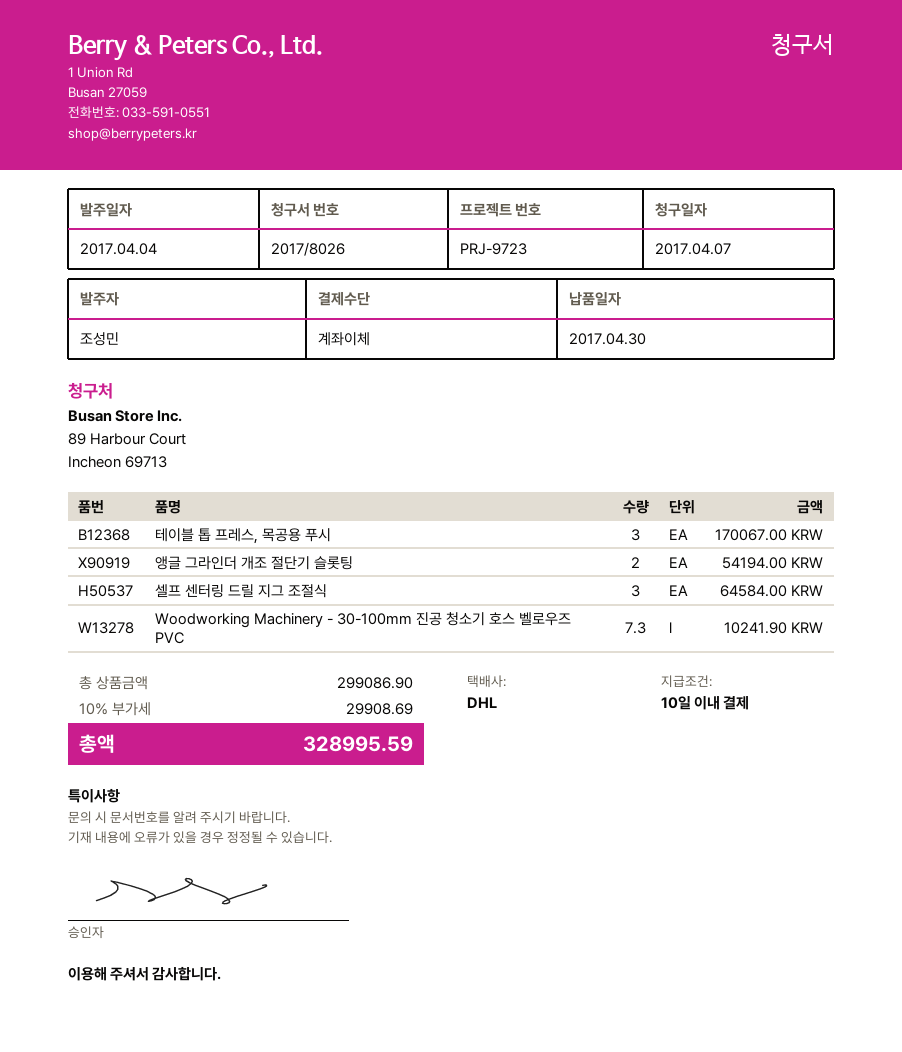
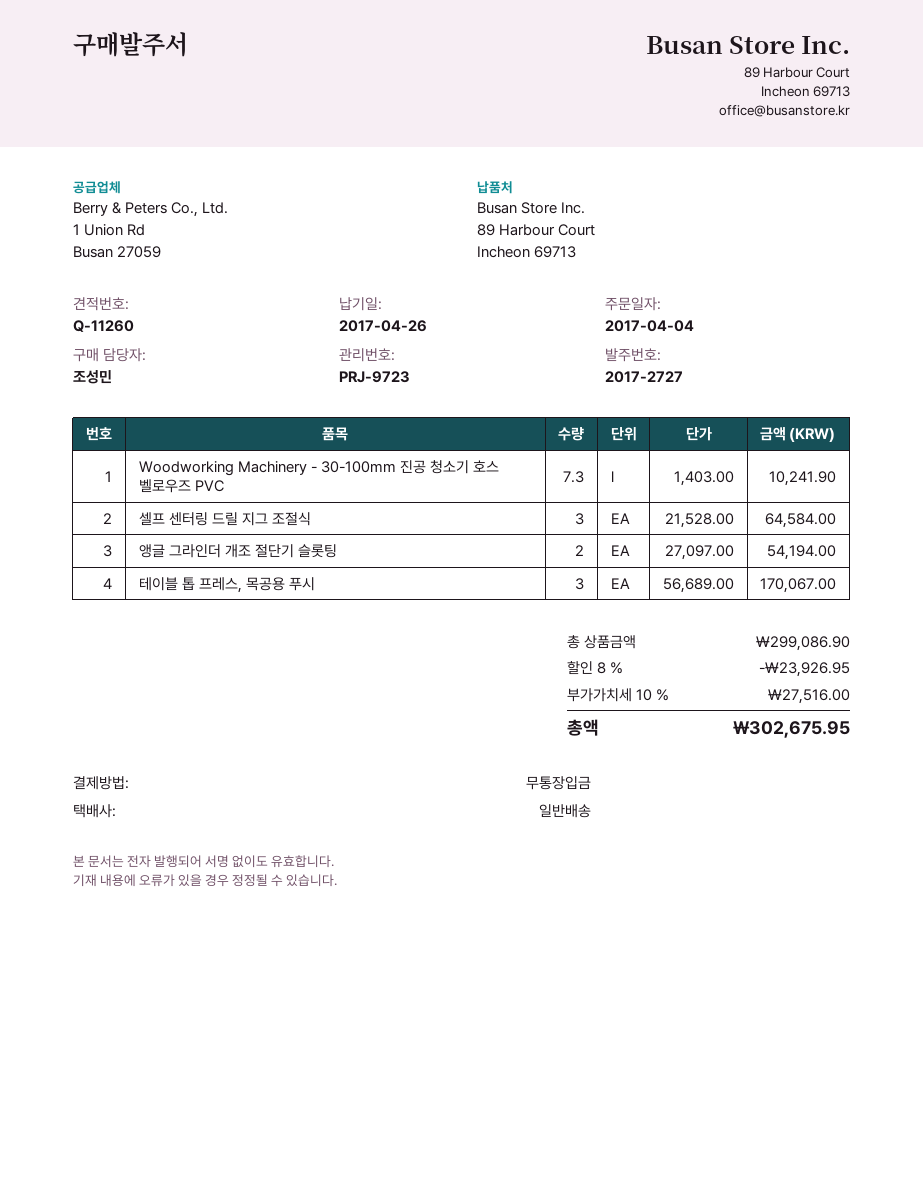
delivery date: 2017-04-30 -> 2017-04-26
shipping method: DHL -> standard
discount: none -> 8% = 23926.95
tax: 10% = 29908.69 -> 10% = 27516.00
total: 328995.59 -> 302675.95

